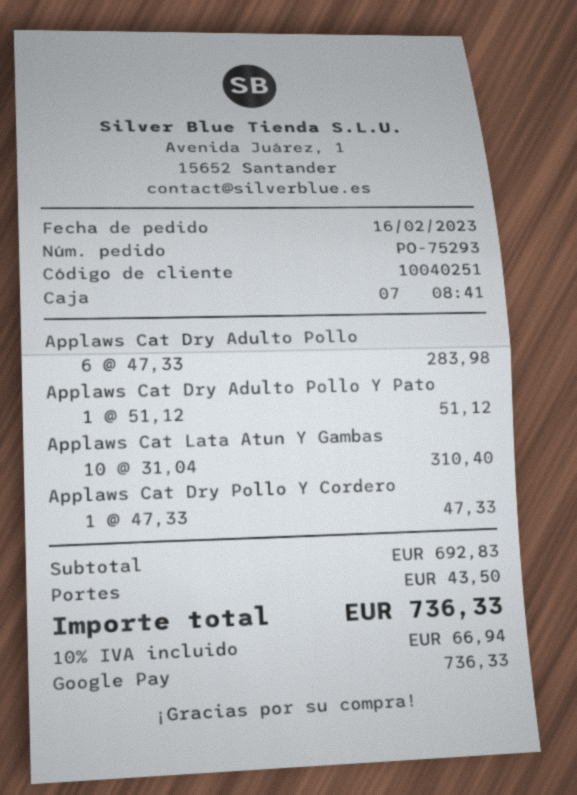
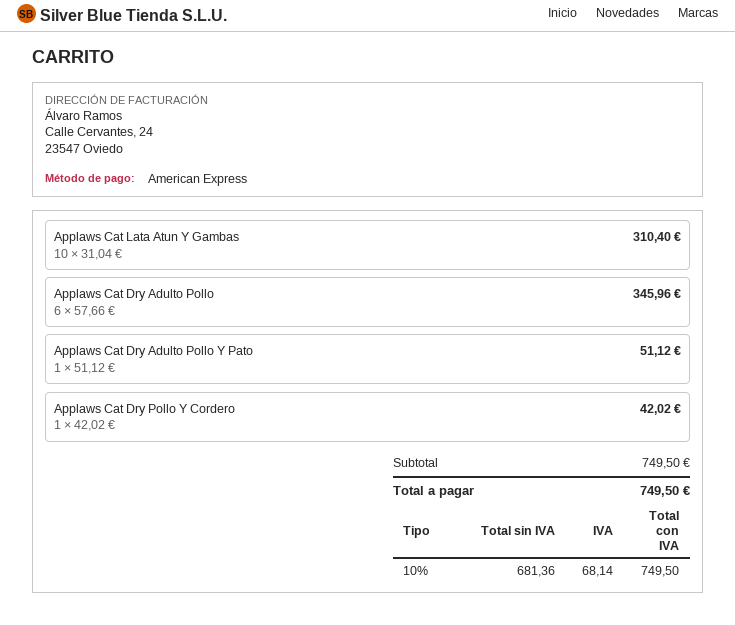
payment method: Google Pay -> American Express
Applaws Cat Dry Adulto Pollo: 6 x 47.33 = 283.98 -> 6 x 57.66 = 345.96
Applaws Cat Dry Pollo Y Cordero: 1 x 47.33 = 47.33 -> 1 x 42.02 = 42.02
subtotal: 692.83 -> 749.50
shipping: 43.50 -> none
tax: 10% = 66.94 -> 10% = 68.14
total: 736.33 -> 749.50

